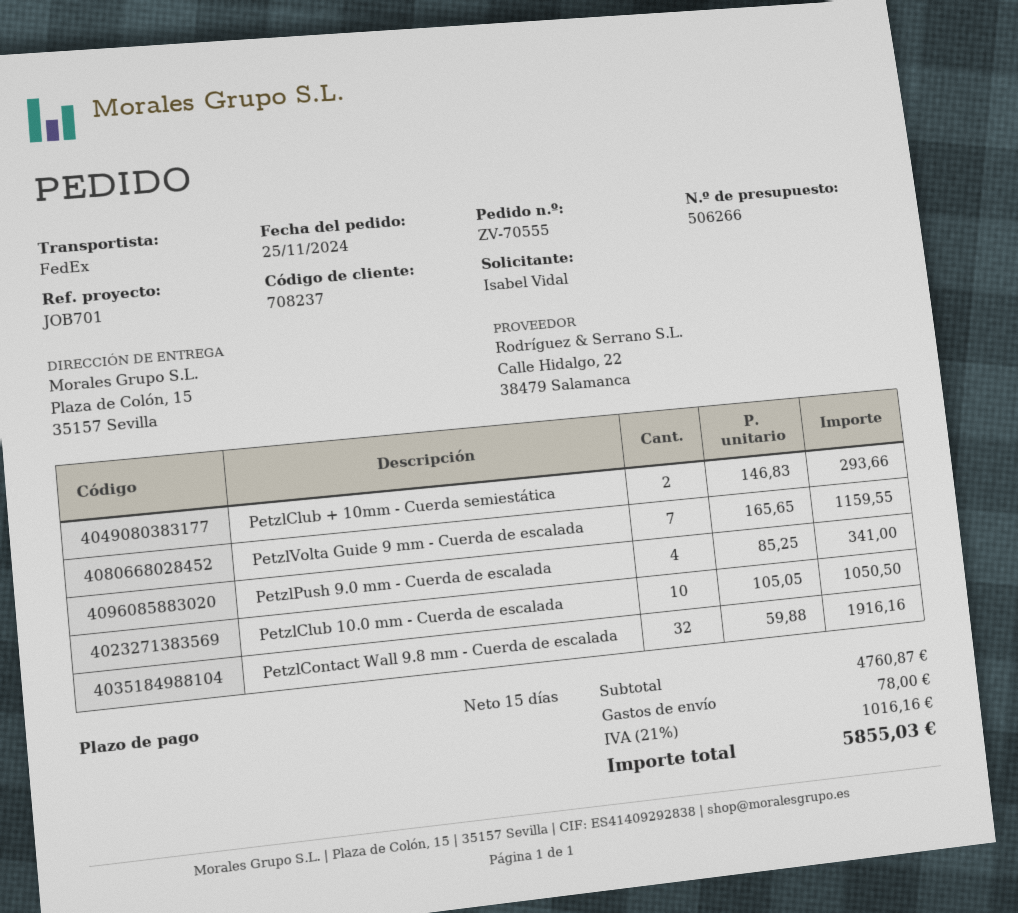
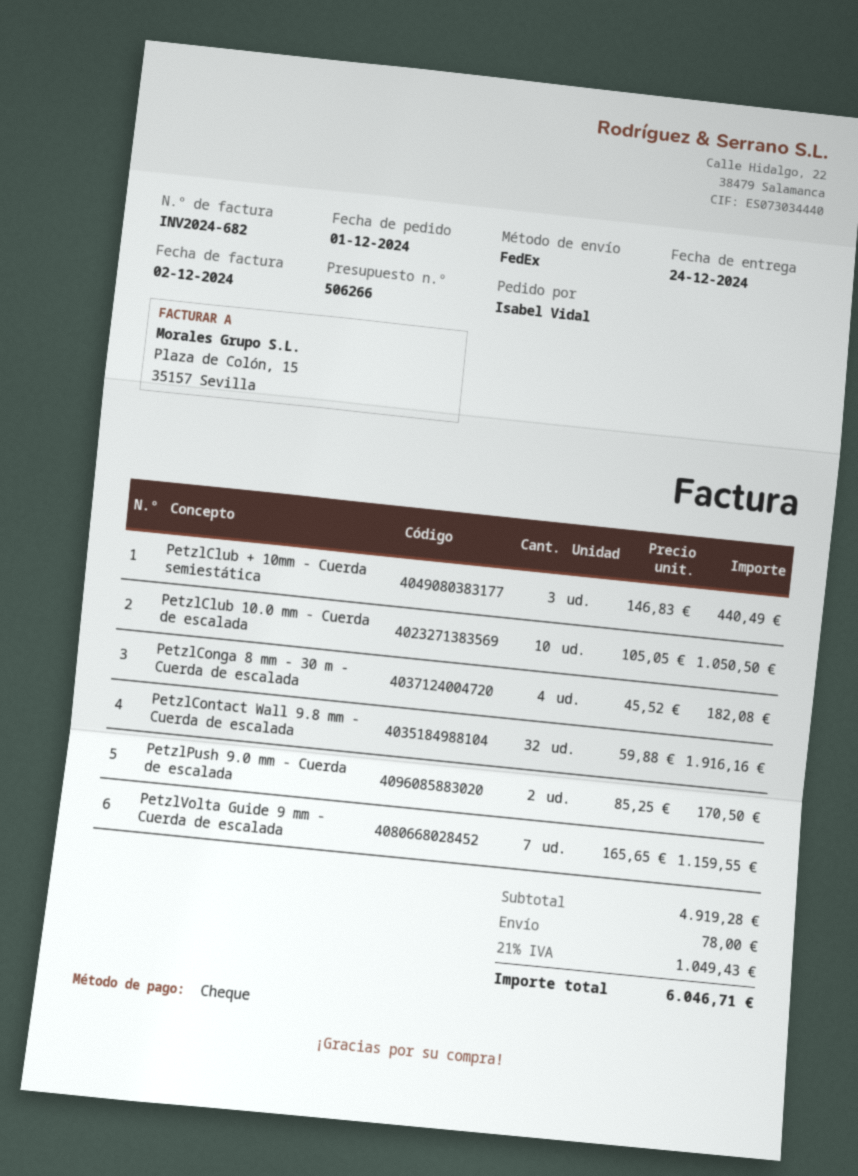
order date: 2024-11-25 -> 2024-12-01
PetzlClub + 10mm - Cuerda semiestática: 2 x 146.83 = 293.66 -> 3 x 146.83 = 440.49
PetzlPush 9.0 mm - Cuerda de escalada: 4 x 85.25 = 341.00 -> 2 x 85.25 = 170.50
PetzlConga 8 mm - 30 m - Cuerda de escalada: none -> 4 x 45.52 = 182.08
subtotal: 4760.87 -> 4919.28
tax: 21% = 1016.16 -> 21% = 1049.43
total: 5855.03 -> 6046.71

